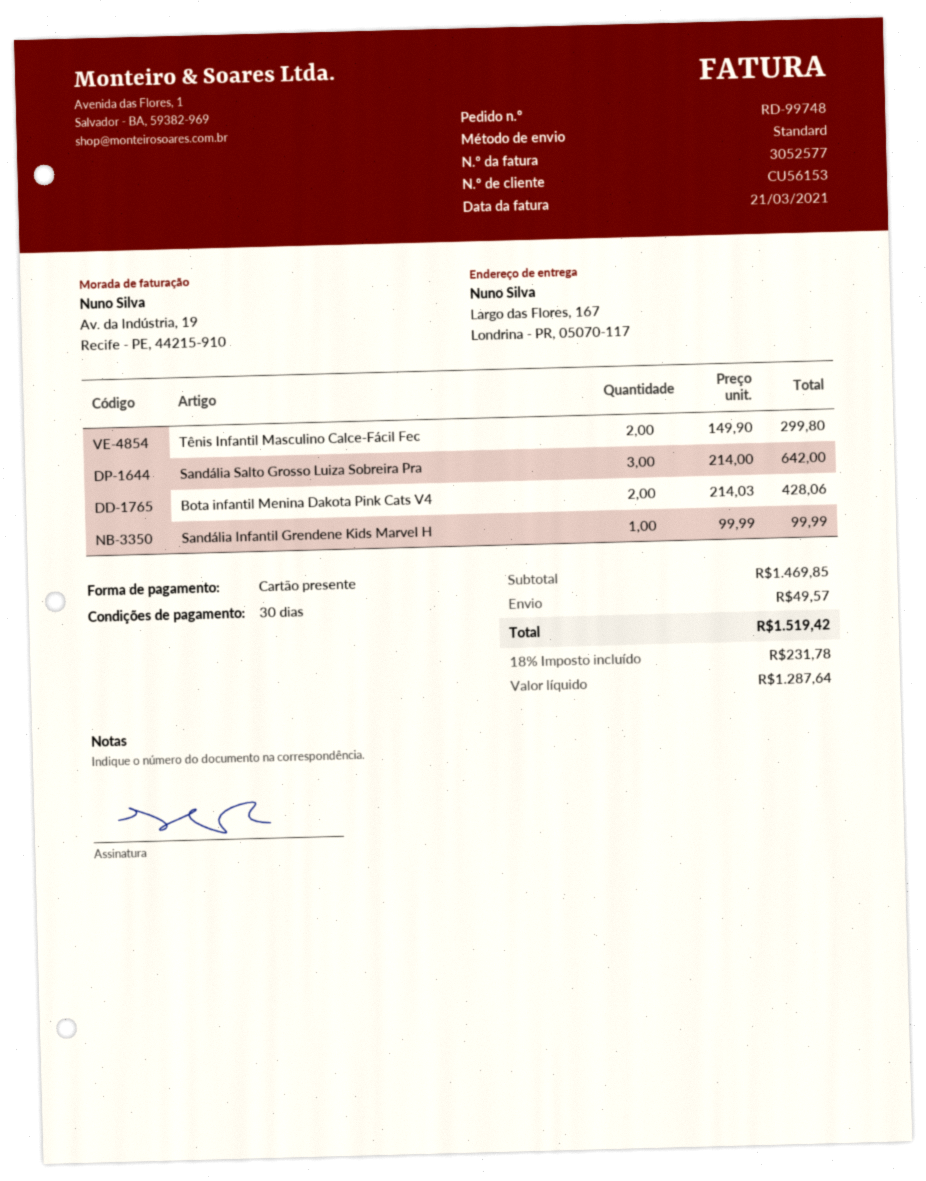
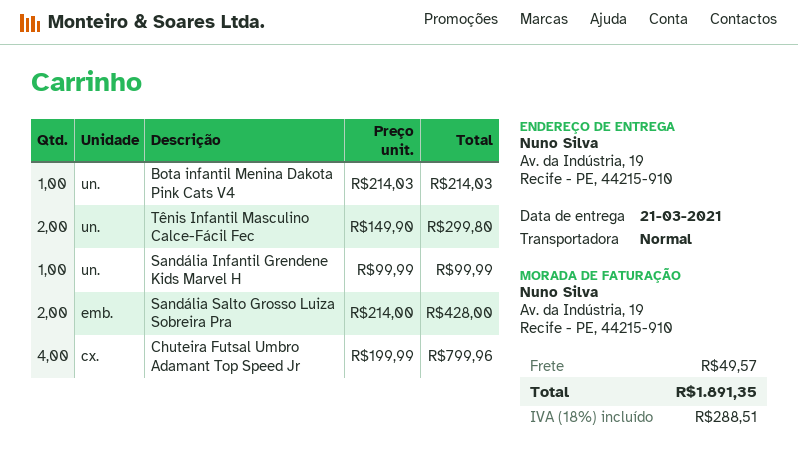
ship to: Largo das Flores, 167, Londrina - PR, 05070-117 -> Av. da Indústria, 19, Recife - PE, 44215-910
Sandália Salto Grosso Luiza Sobreira Pra: 3 x 214.00 = 642.00 -> 2 x 214.00 = 428.00
Bota infantil Menina Dakota Pink Cats V4: 2 x 214.03 = 428.06 -> 1 x 214.03 = 214.03
Chuteira Futsal Umbro Adamant Top Speed Jr: none -> 4 x 199.99 = 799.96
tax: 18% = 231.78 -> 18% = 288.51
total: 1519.42 -> 1891.35

